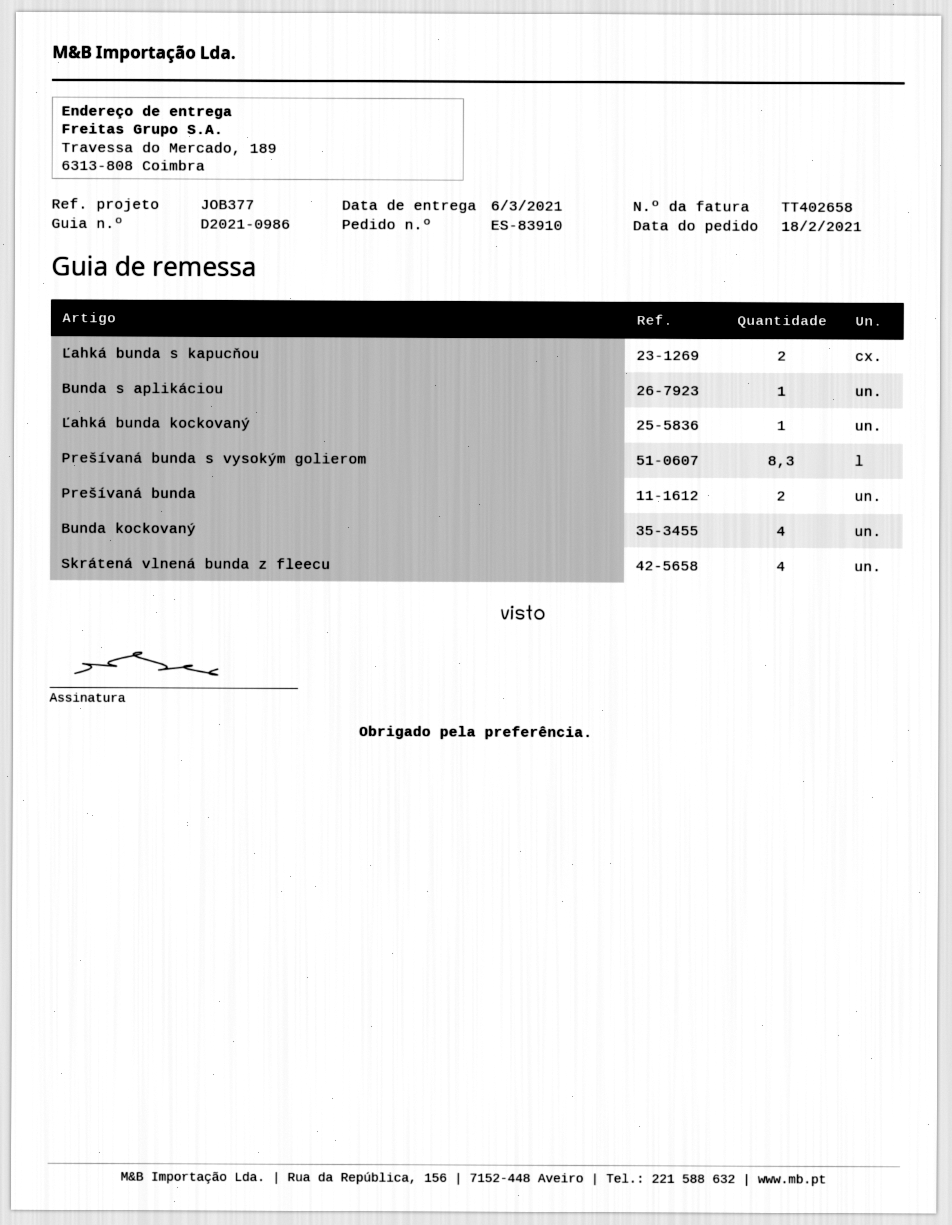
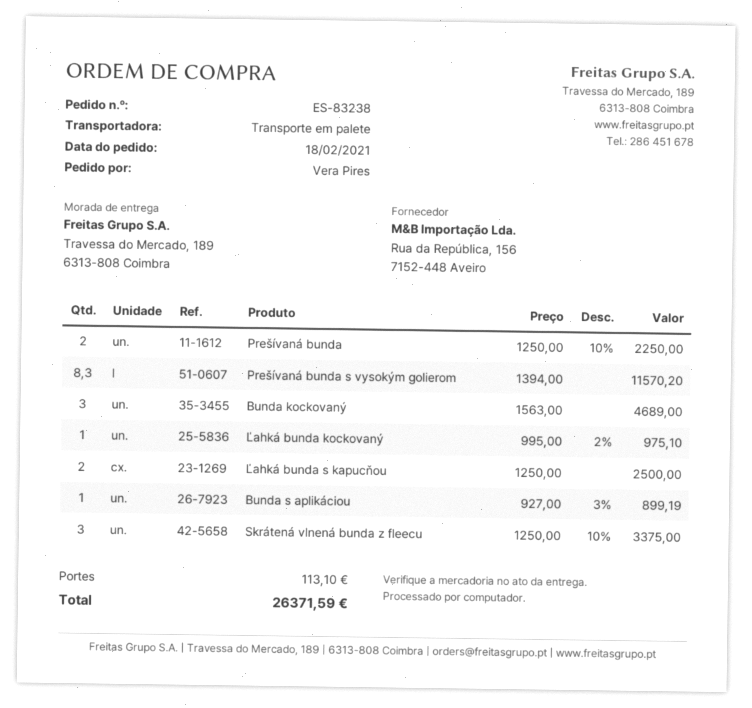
order number: ES-83910 -> ES-83238
Bunda kockovaný: 4 -> 3
Skrátená vlnená bunda z fleecu: 4 -> 3

